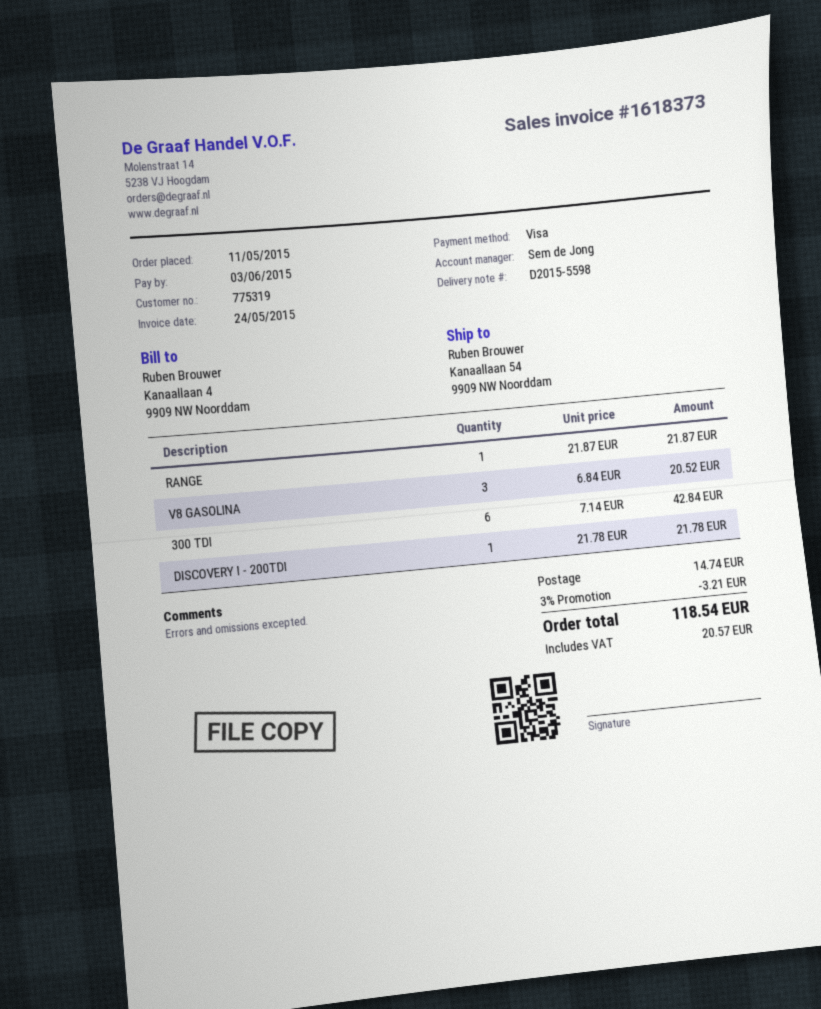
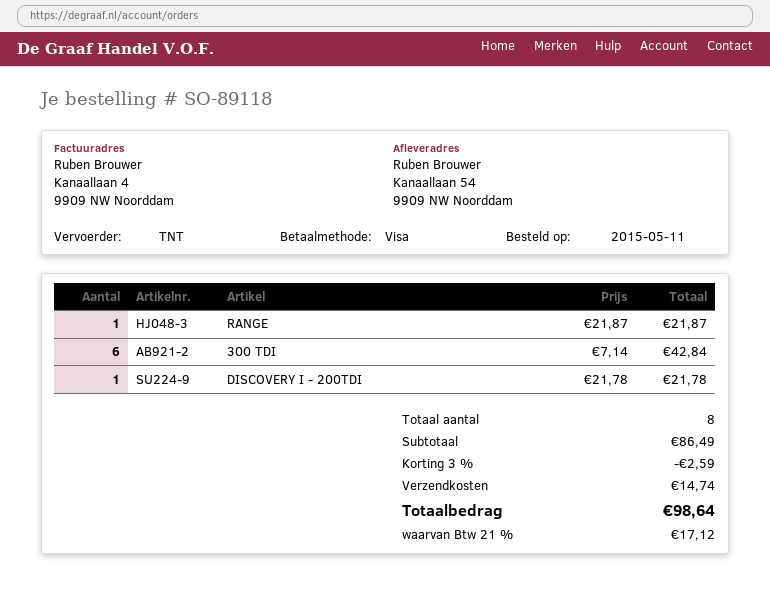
V8 GASOLINA: 3 x 6.84 = 20.52 -> none
discount: 3% = 3.21 -> 3% = 2.59
tax: 20.57 -> 17.12
total: 118.54 -> 98.64

